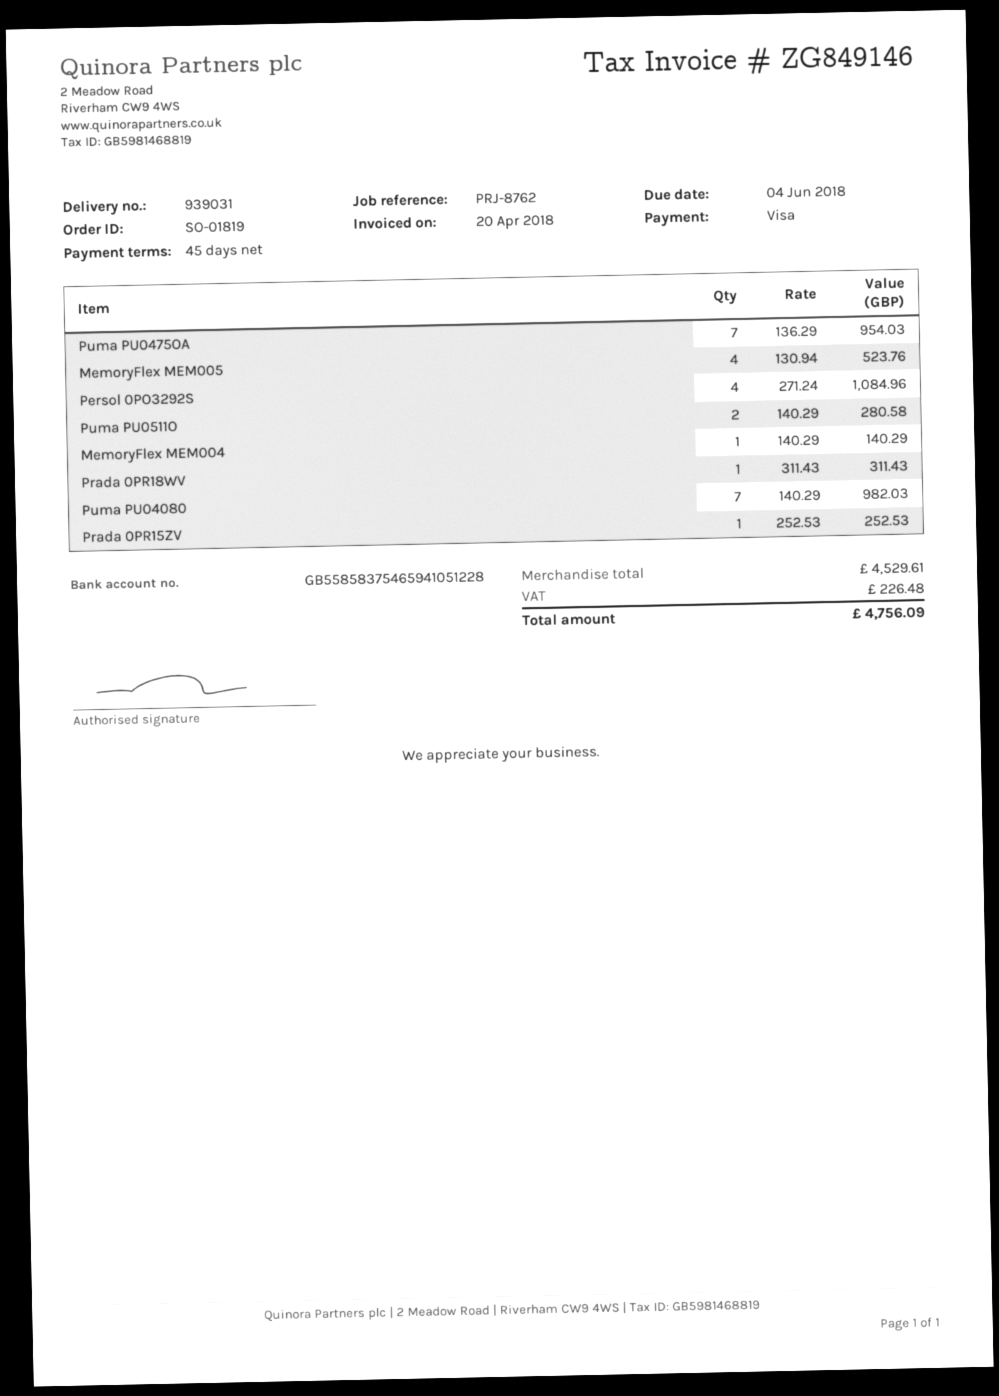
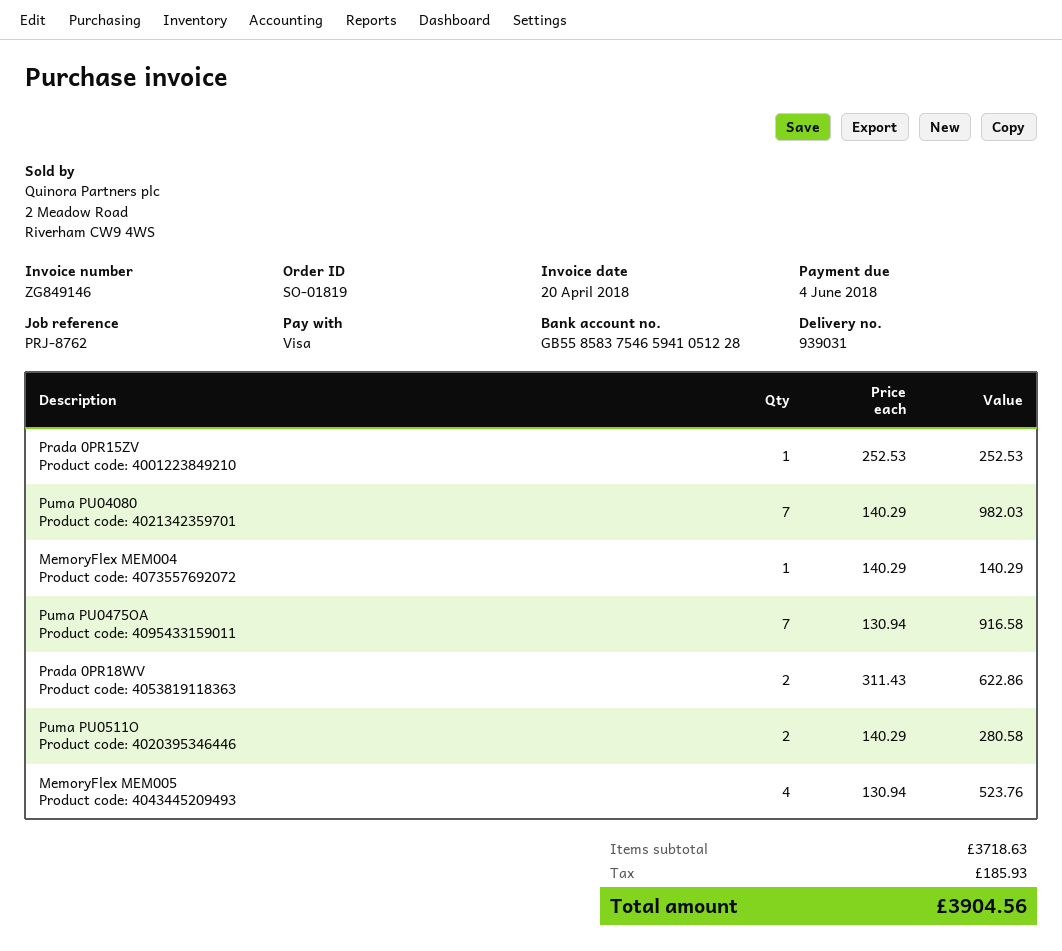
Puma PU0475OA: 7 x 136.29 = 954.03 -> 7 x 130.94 = 916.58
Persol 0PO3292S: 4 x 271.24 = 1084.96 -> none
Prada 0PR18WV: 1 x 311.43 = 311.43 -> 2 x 311.43 = 622.86
subtotal: 4529.61 -> 3718.63
tax: 226.48 -> 185.93
total: 4756.09 -> 3904.56

